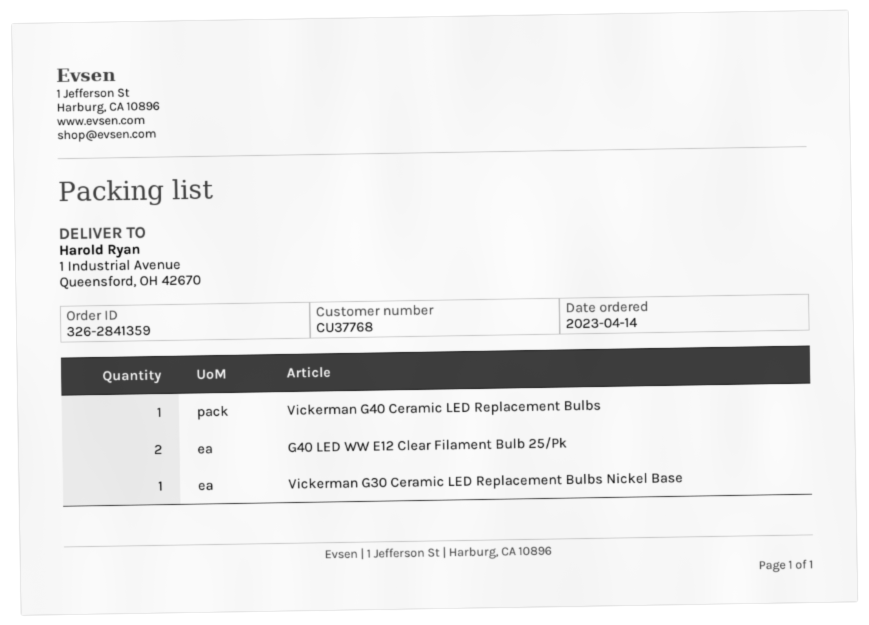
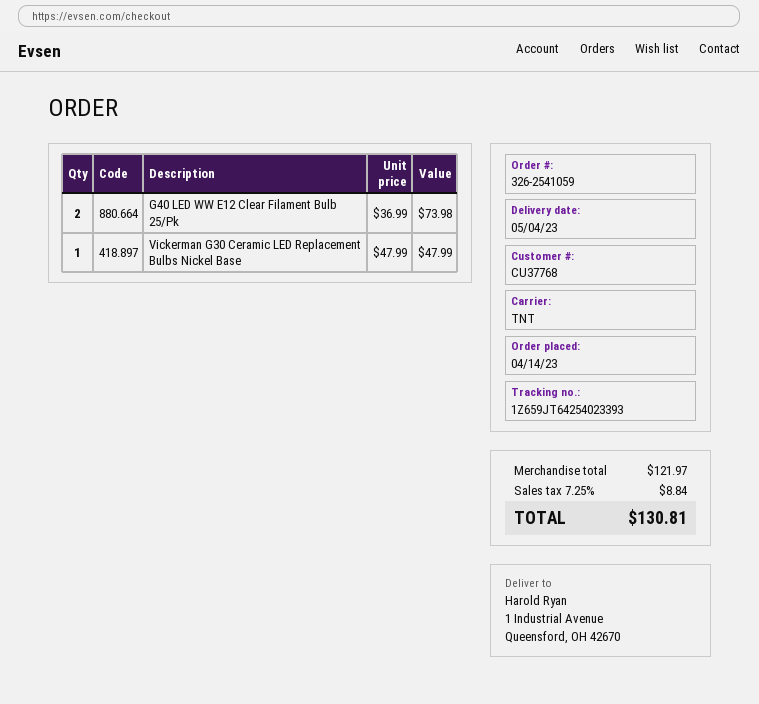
order number: 326-2841359 -> 326-2541059
Vickerman G40 Ceramic LED Replacement Bulbs: 1 -> none

